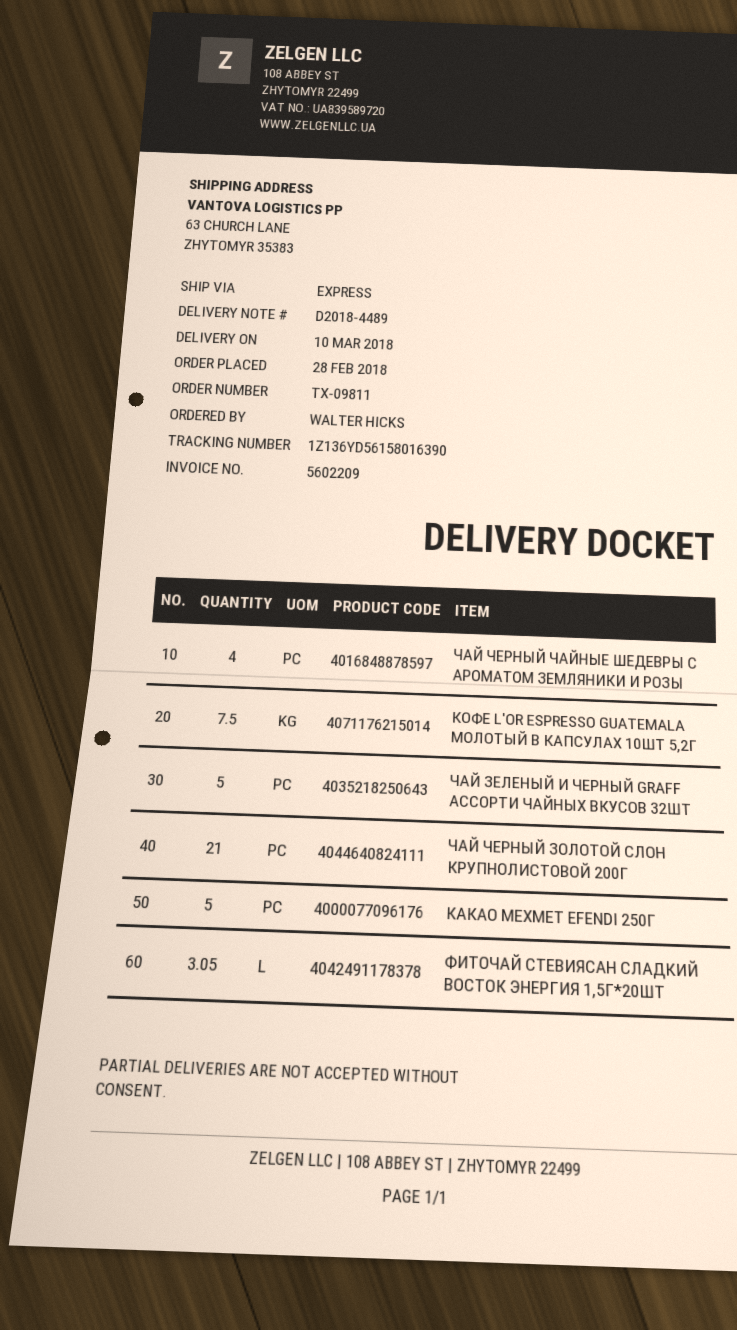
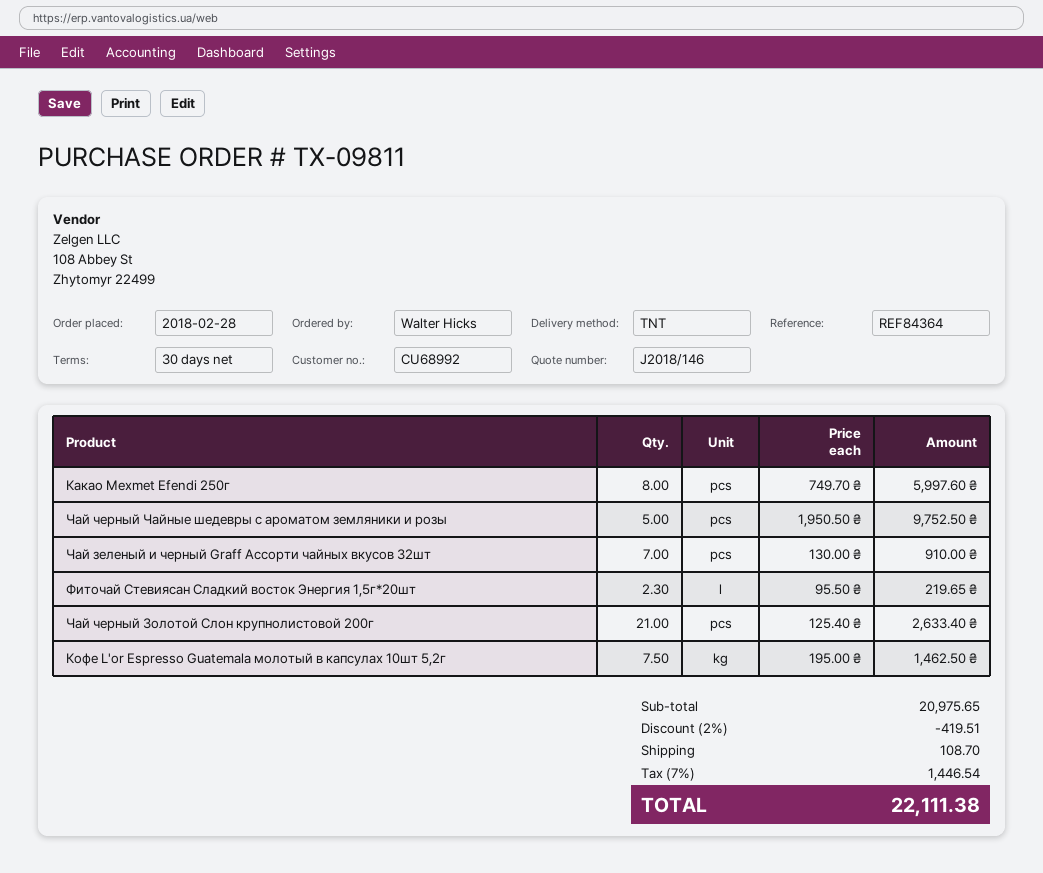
shipping method: express -> TNT
ЧАЙ ЧЕРНЫЙ ЧАЙНЫЕ ШЕДЕВРЫ С АРОМАТОМ ЗЕМЛЯНИКИ И РОЗЫ: 4 -> 5
ЧАЙ ЗЕЛЕНЫЙ И ЧЕРНЫЙ GRAFF АССОРТИ ЧАЙНЫХ ВКУСОВ 32ШТ: 5 -> 7
КАКАО MEXMET EFENDI 250Г: 5 -> 8
ФИТОЧАЙ СТЕВИЯСАН СЛАДКИЙ ВОСТОК ЭНЕРГИЯ 1,5Г*20ШТ: 3.05 -> 2.3

